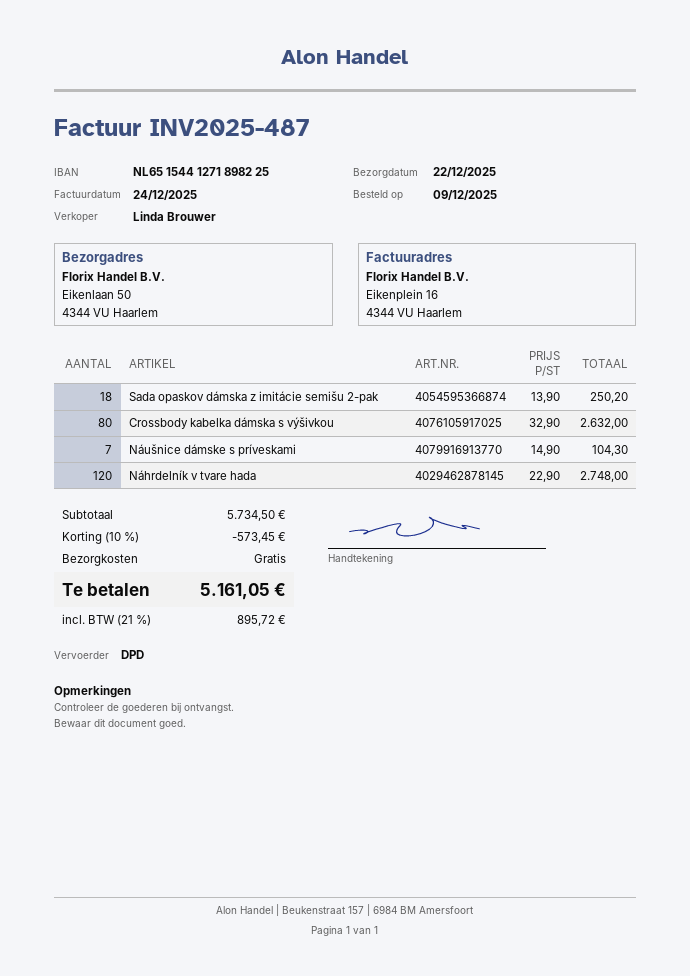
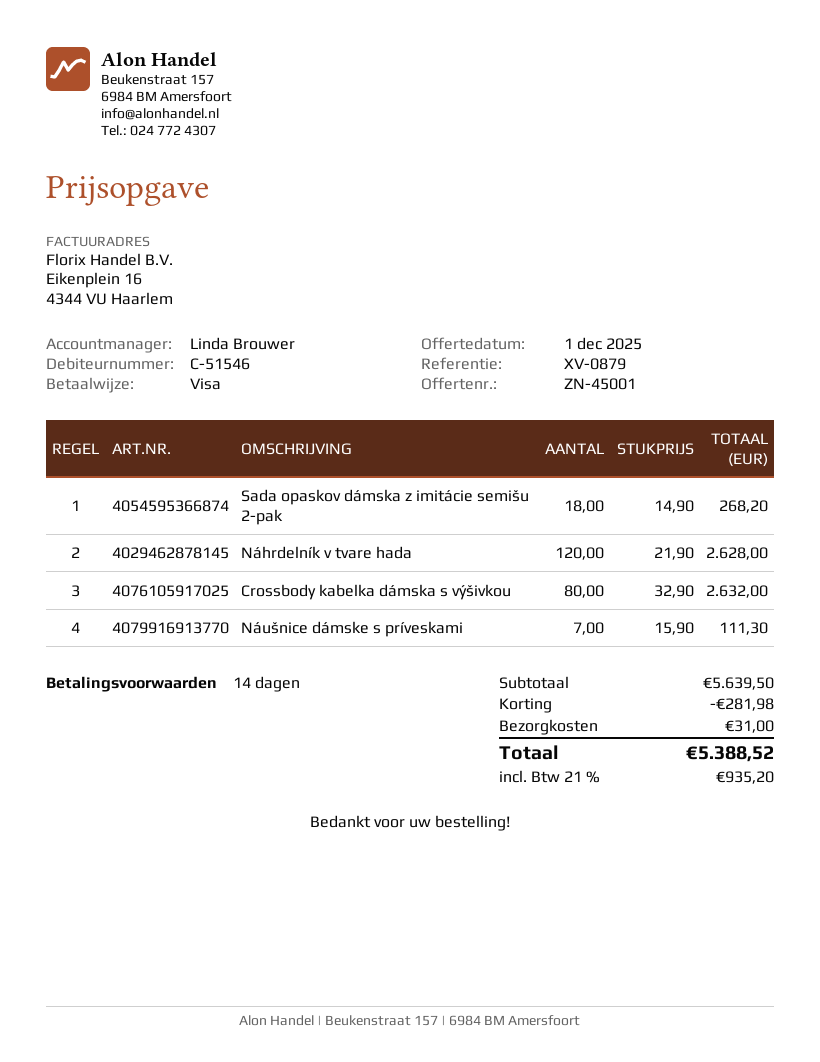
Sada opaskov dámska z imitácie semišu 2-pak: 18 x 13.90 = 250.20 -> 18 x 14.90 = 268.20
Náušnice dámske s príveskami: 7 x 14.90 = 104.30 -> 7 x 15.90 = 111.30
Náhrdelník v tvare hada: 120 x 22.90 = 2748.00 -> 120 x 21.90 = 2628.00
subtotal: 5734.50 -> 5639.50
discount: 573.45 -> 281.98
shipping: 0.00 -> 31.00
tax: 21% = 895.72 -> 21% = 935.20
total: 5161.05 -> 5388.52

